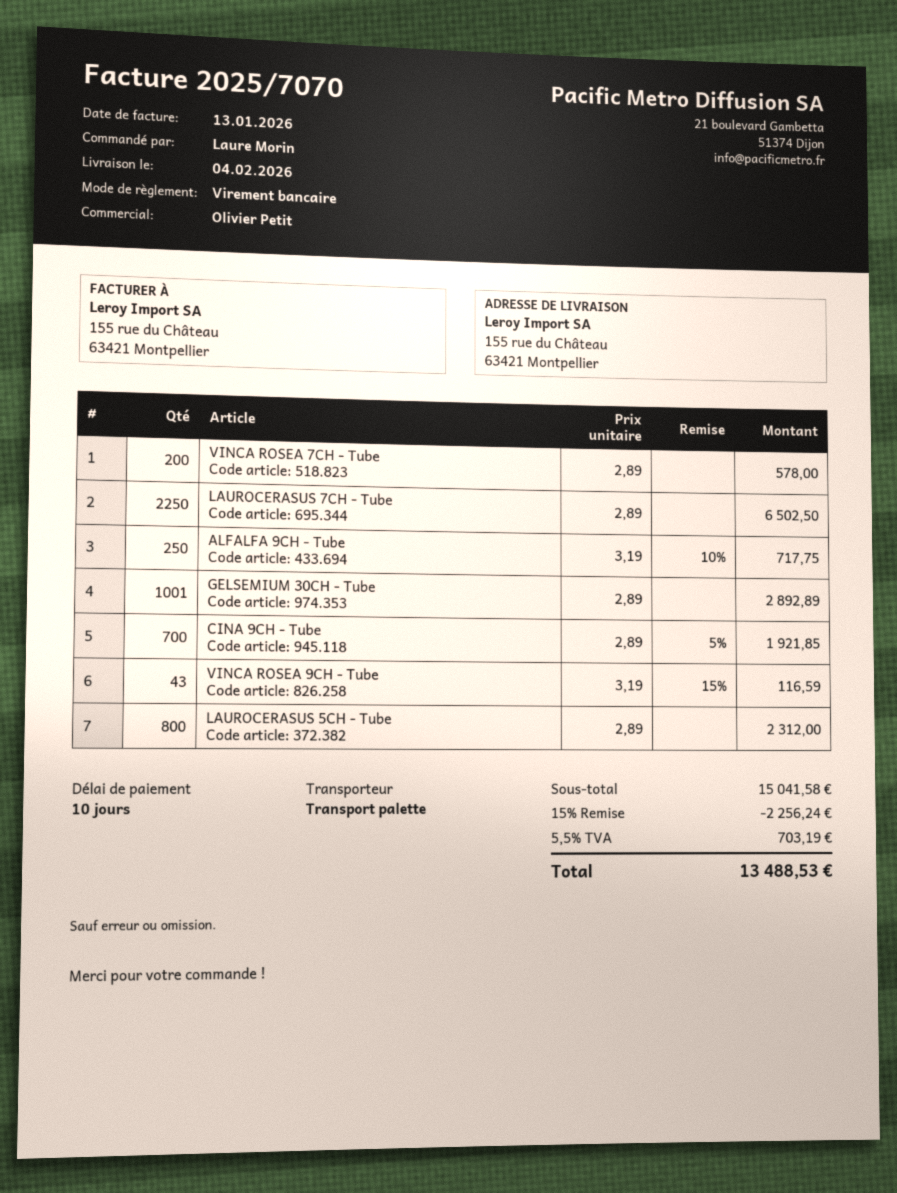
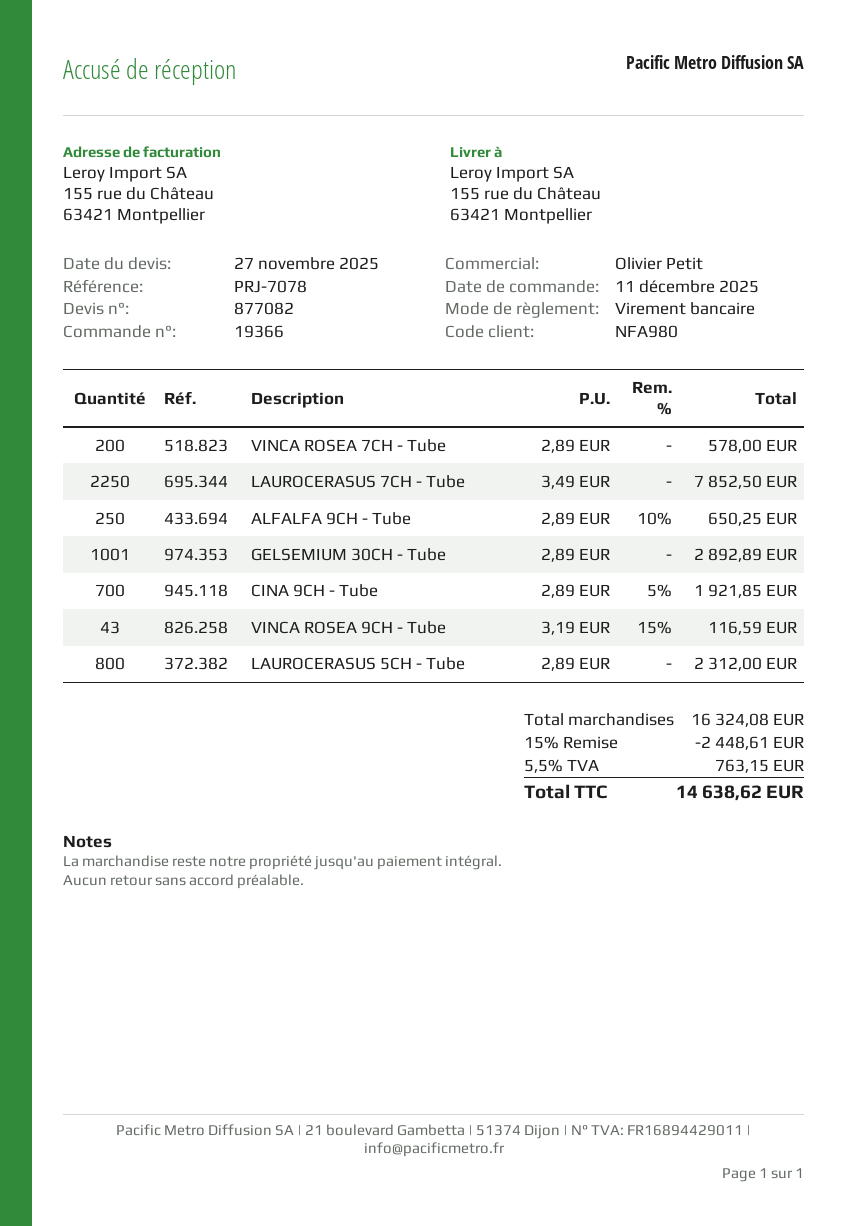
LAUROCERASUS 7CH - Tube: 2250 x 2.89 = 6502.50 -> 2250 x 3.49 = 7852.50
ALFALFA 9CH - Tube: 250 x 3.19 - 10% = 717.75 -> 250 x 2.89 - 10% = 650.25
subtotal: 15041.58 -> 16324.08
discount: 15% = 2256.24 -> 15% = 2448.61
tax: 5.5% = 703.19 -> 5.5% = 763.15
total: 13488.53 -> 14638.62

